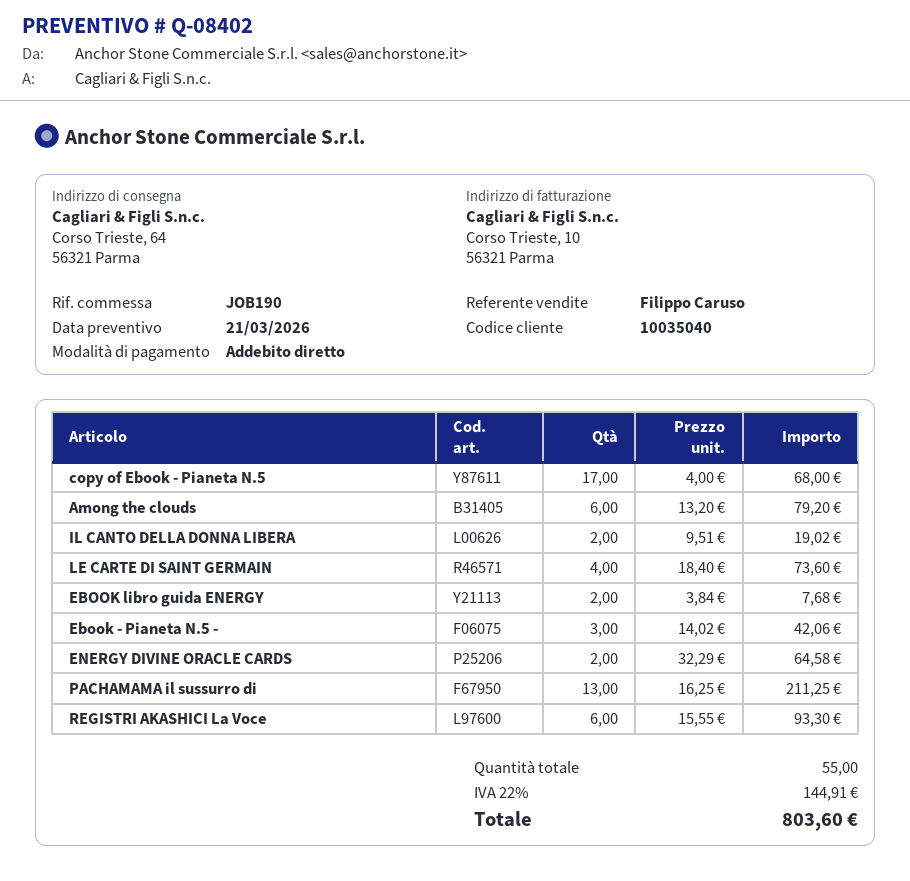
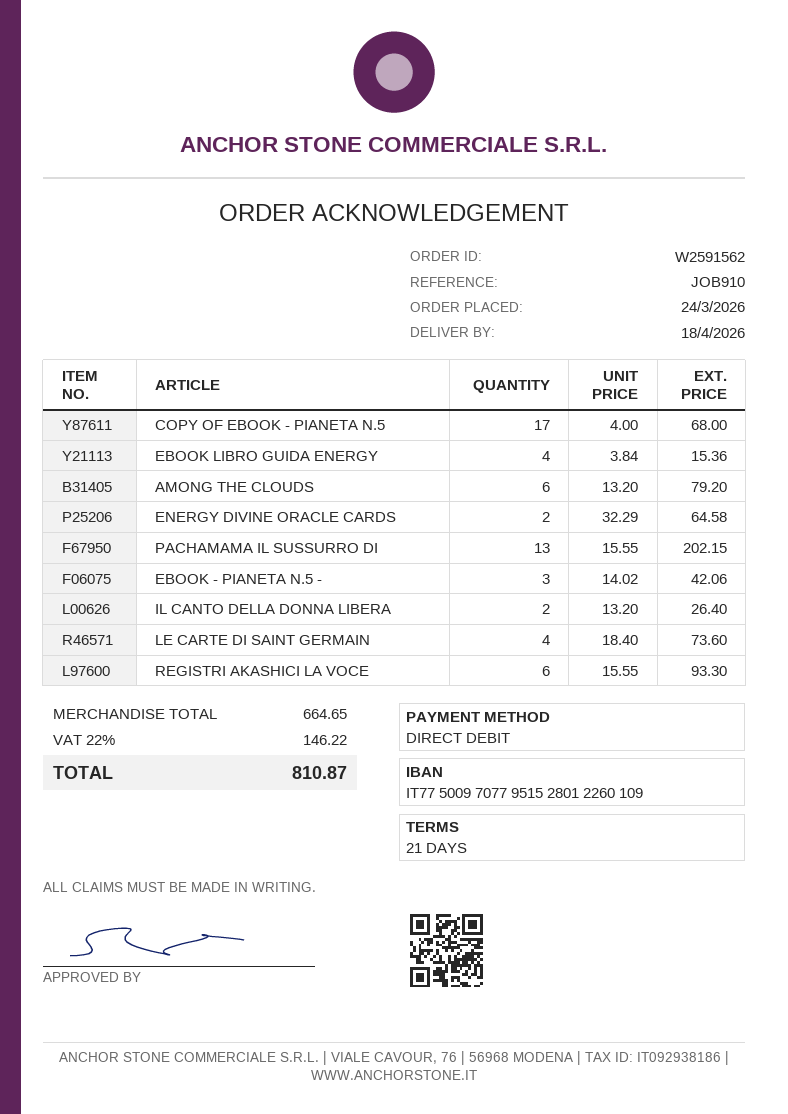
reference: JOB190 -> JOB910
IL CANTO DELLA DONNA LIBERA: 2 x 9.51 = 19.02 -> 2 x 13.20 = 26.40
EBOOK libro guida ENERGY: 2 x 3.84 = 7.68 -> 4 x 3.84 = 15.36
PACHAMAMA il sussurro di: 13 x 16.25 = 211.25 -> 13 x 15.55 = 202.15
tax: 22% = 144.91 -> 22% = 146.22
total: 803.60 -> 810.87

